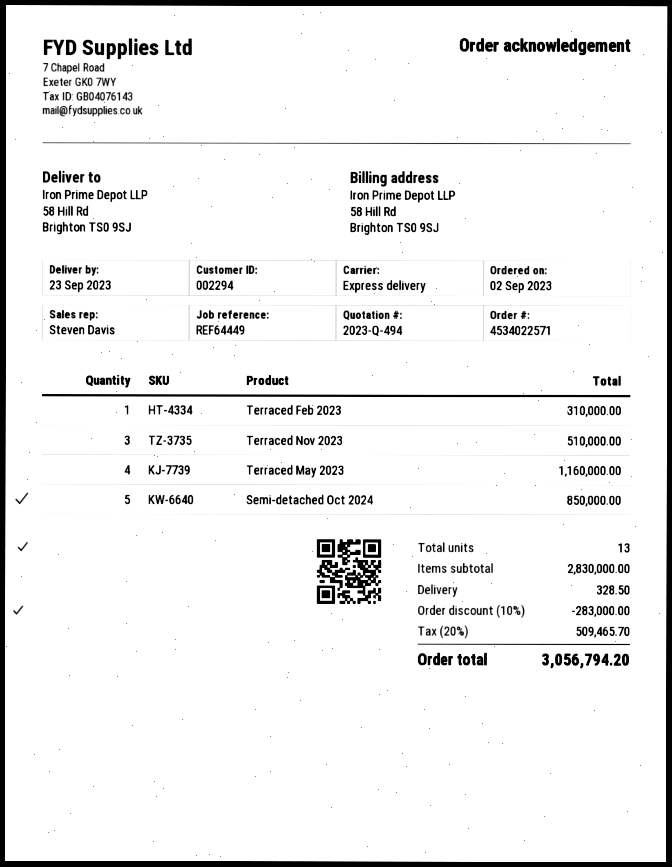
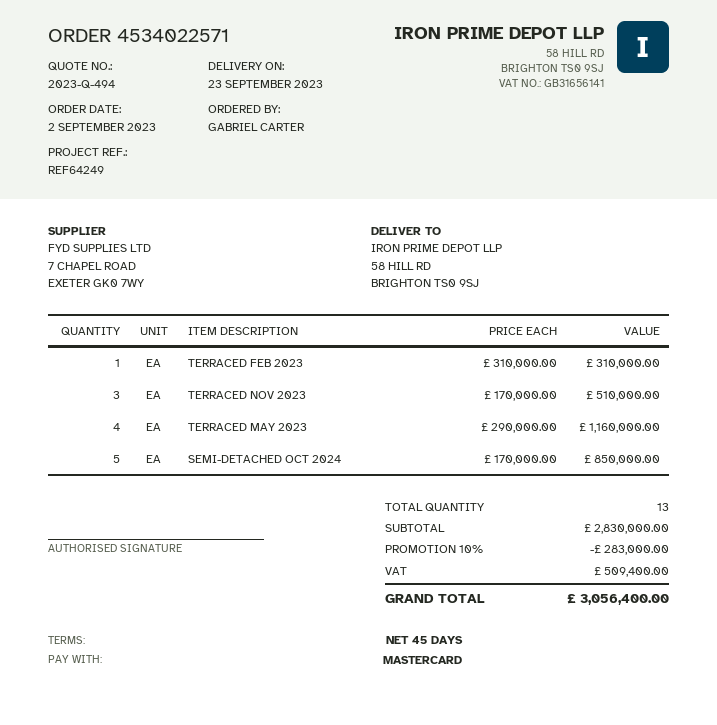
reference: REF64449 -> REF64249
shipping: 328.50 -> none
tax: 509465.70 -> 509400.00
total: 3056794.20 -> 3056400.00

